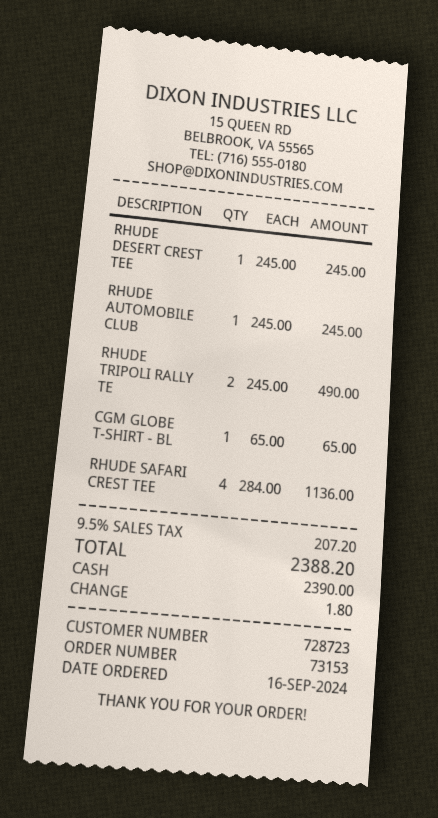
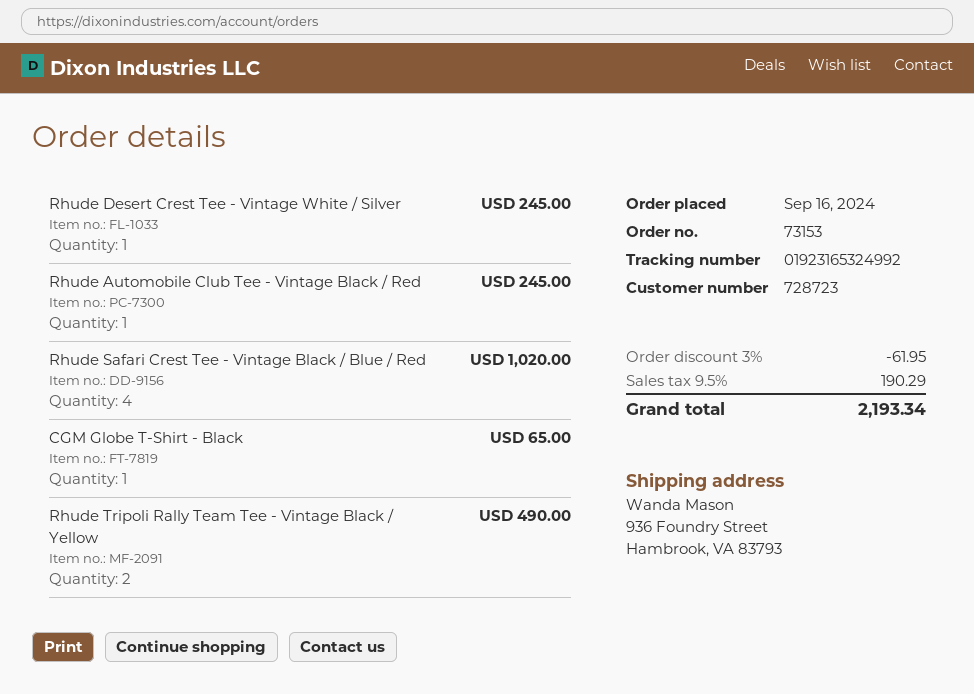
RHUDE SAFARI CREST TEE: 4 for 1136.00 -> 4 for 1020.00
discount: none -> 3% = 61.95
tax: 9.5% = 207.20 -> 9.5% = 190.29
total: 2388.20 -> 2193.34

